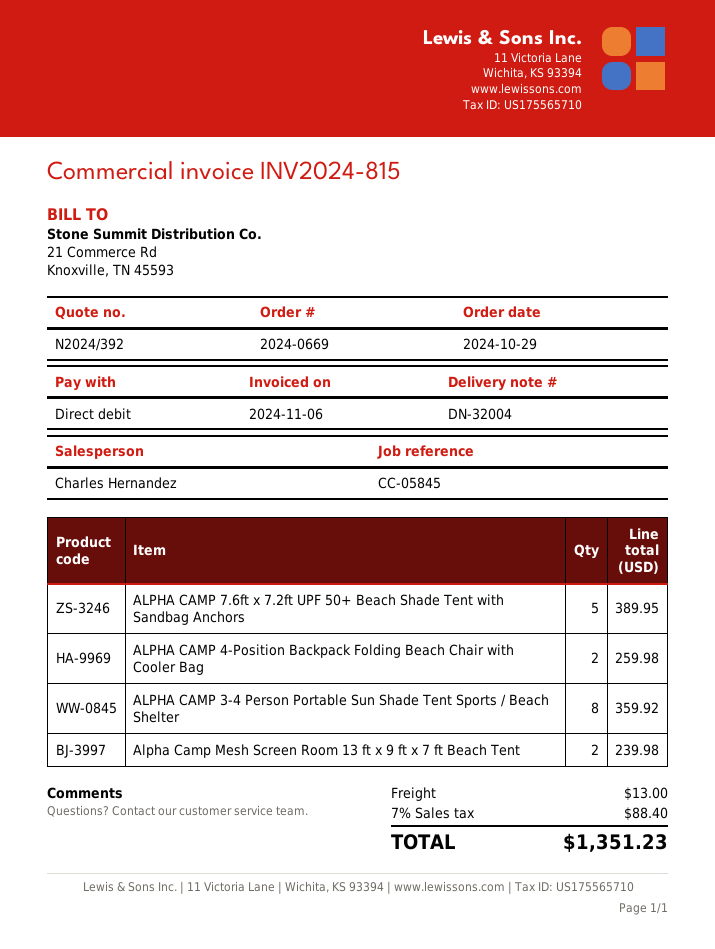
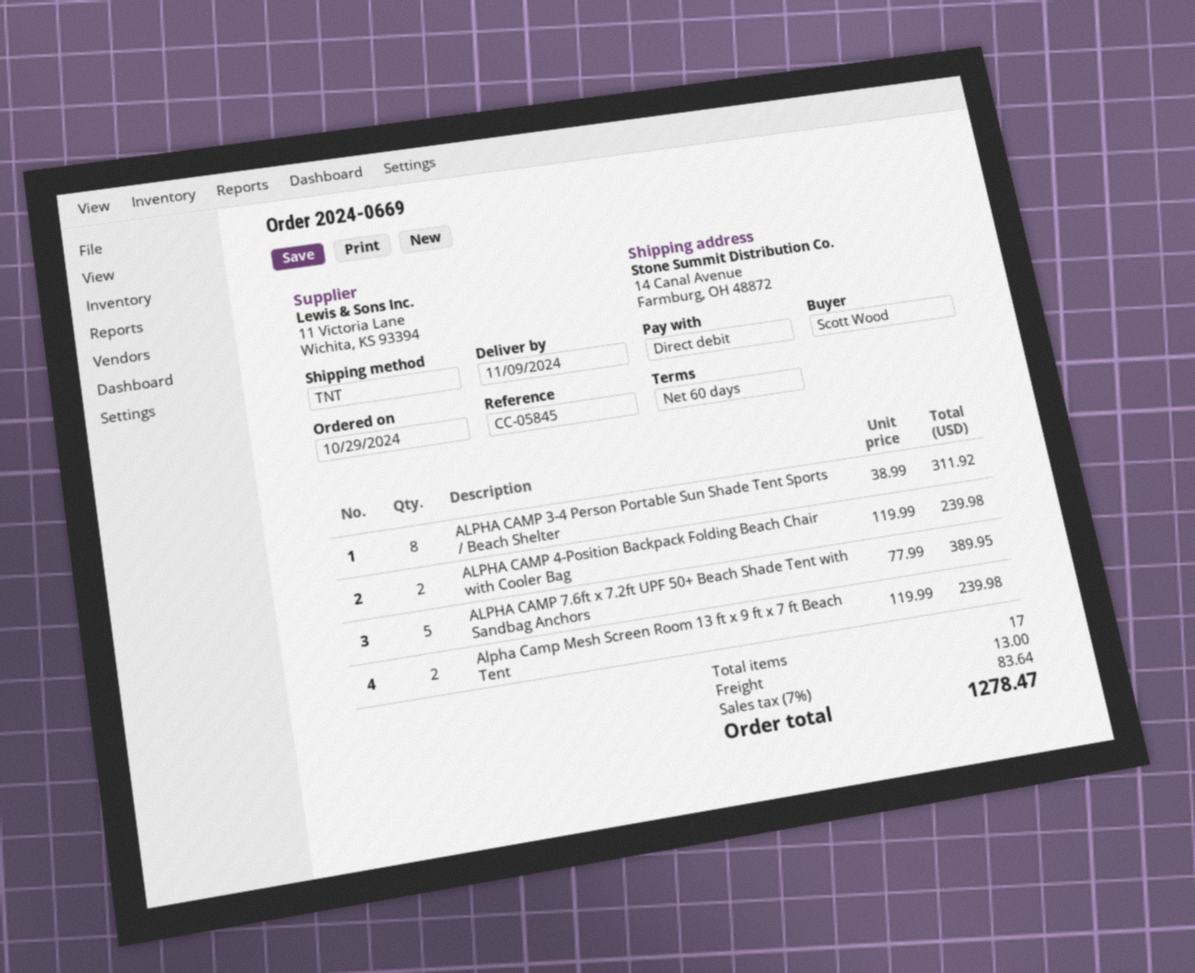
ALPHA CAMP 4-Position Backpack Folding Beach Chair with Cooler Bag: 2 for 259.98 -> 2 for 239.98
ALPHA CAMP 3-4 Person Portable Sun Shade Tent Sports / Beach Shelter: 8 for 359.92 -> 8 for 311.92
tax: 7% = 88.40 -> 7% = 83.64
total: 1351.23 -> 1278.47

